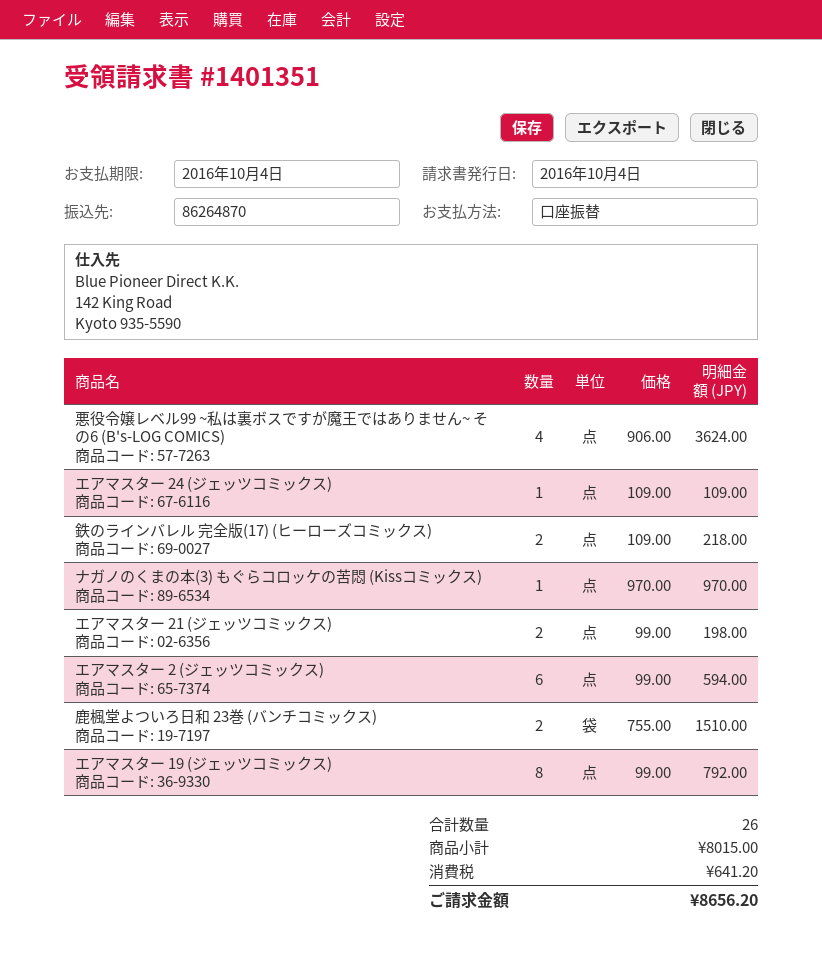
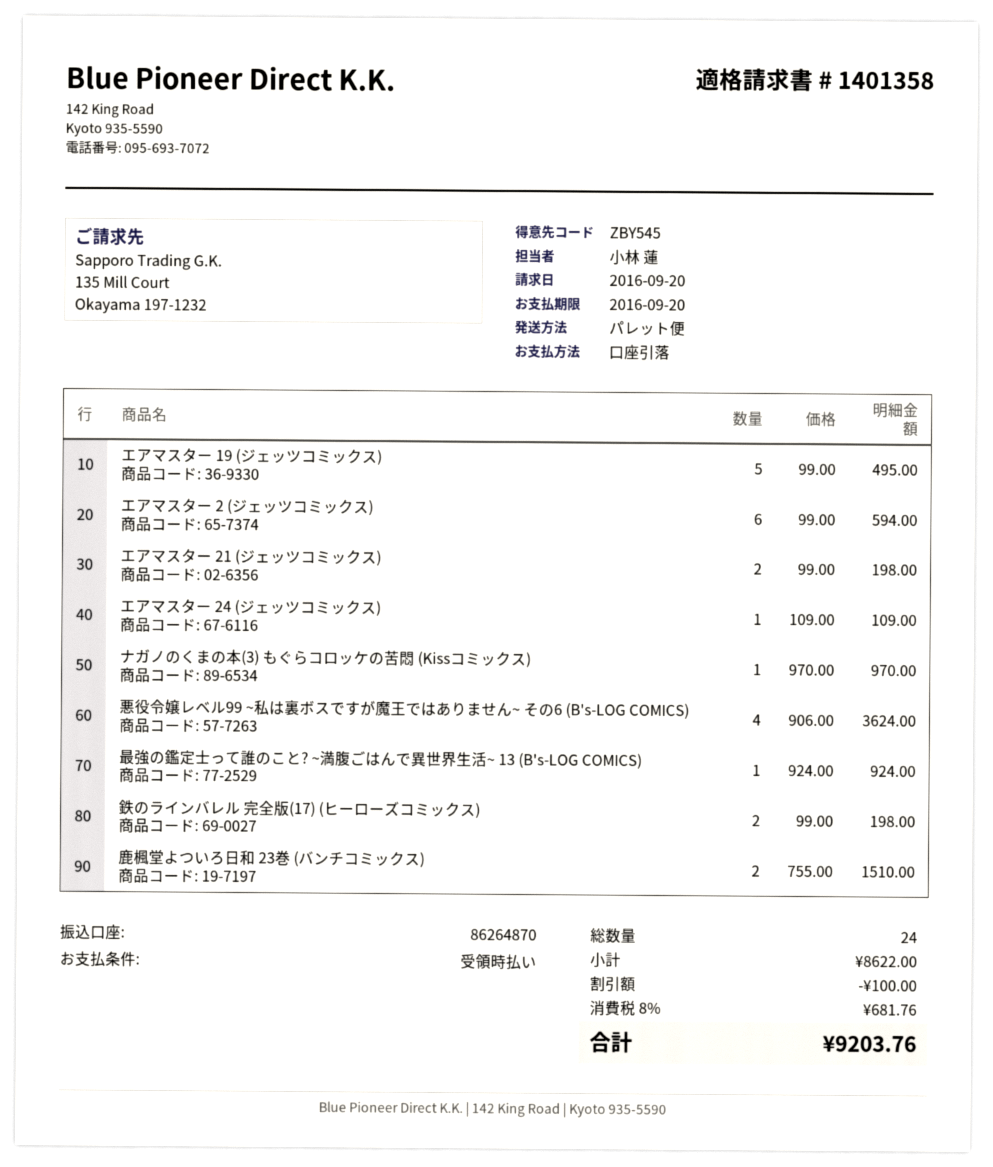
invoice number: 1401351 -> 1401358
invoice date: 2016-10-04 -> 2016-09-20
due date: 2016-10-04 -> 2016-09-20
鉄のラインバレル 完全版(17) (ヒーローズコミックス): 2 x 109.00 = 218.00 -> 2 x 99.00 = 198.00
エアマスター 19 (ジェッツコミックス): 8 x 99.00 = 792.00 -> 5 x 99.00 = 495.00
最強の鑑定士って誰のこと? ~満腹ごはんで異世界生活~ 13 (B's-LOG COMICS): none -> 1 x 924.00 = 924.00
total quantity: 26 -> 24
subtotal: 8015.00 -> 8622.00
discount: none -> 100.00
tax: 641.20 -> 681.76
total: 8656.20 -> 9203.76

